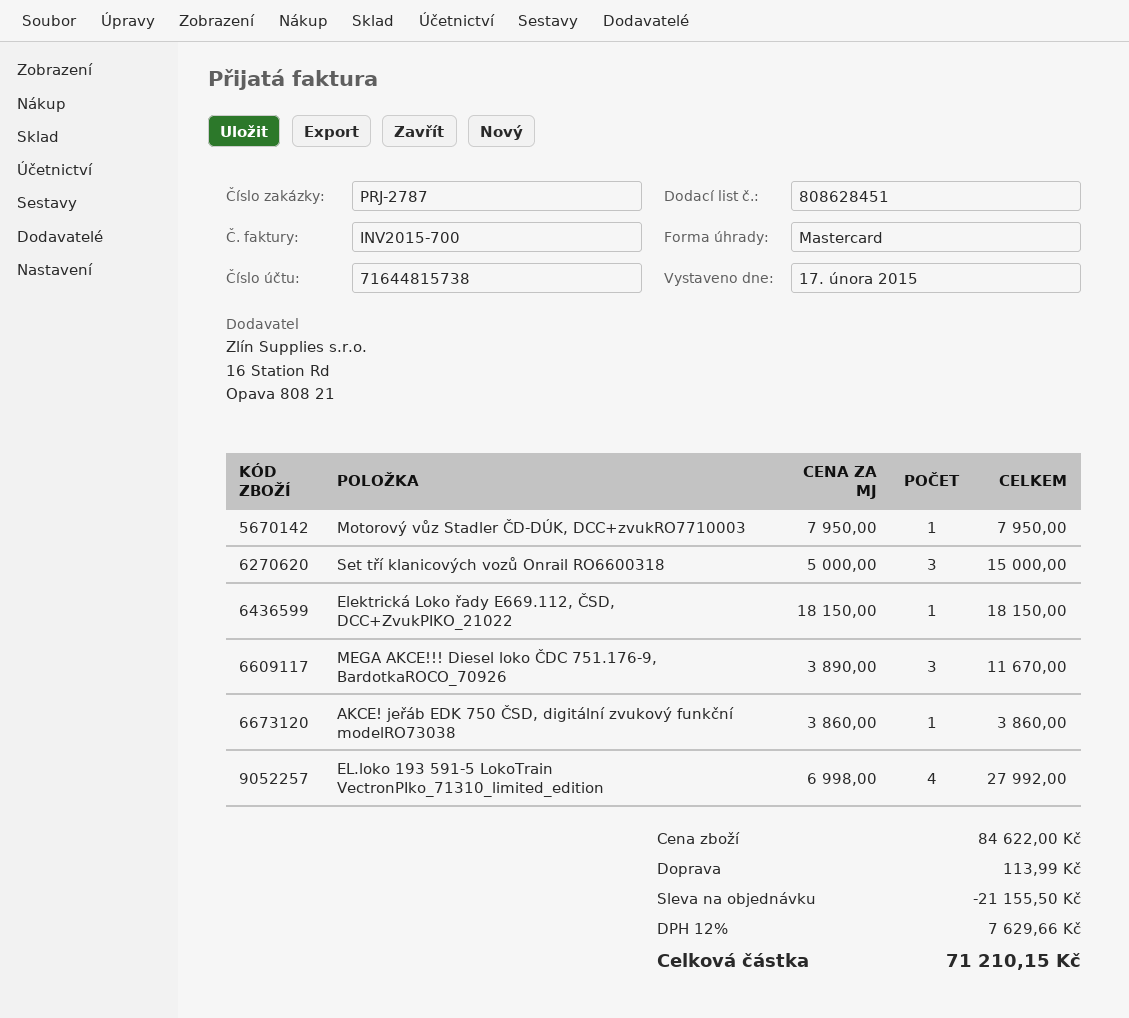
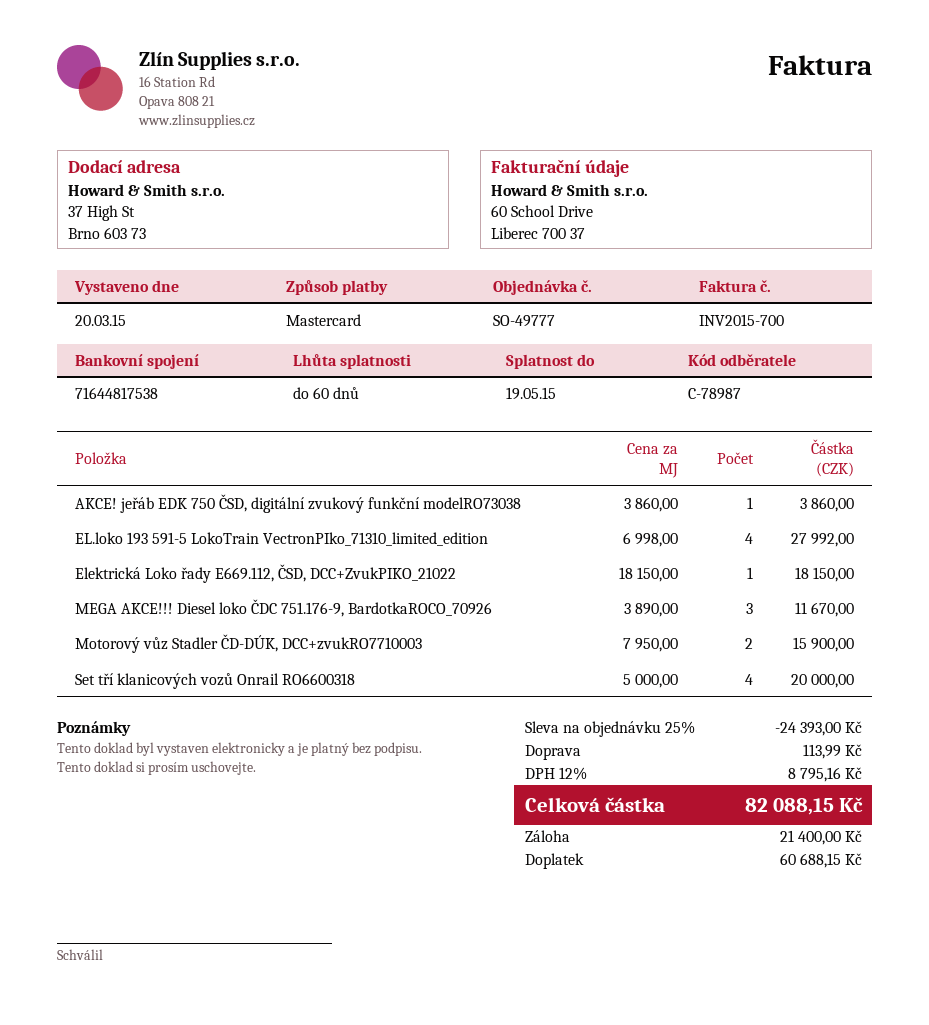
invoice date: 2015-02-17 -> 2015-03-20
bank account: 71644815738 -> 71644817538
Motorový vůz Stadler ČD-DÚK, DCC+zvukRO7710003: 1 x 7950.00 = 7950.00 -> 2 x 7950.00 = 15900.00
Set tří klanicových vozů Onrail RO6600318: 3 x 5000.00 = 15000.00 -> 4 x 5000.00 = 20000.00
discount: 21155.50 -> 24393.00
tax: 12% = 7629.66 -> 12% = 8795.16
total: 71210.15 -> 82088.15

